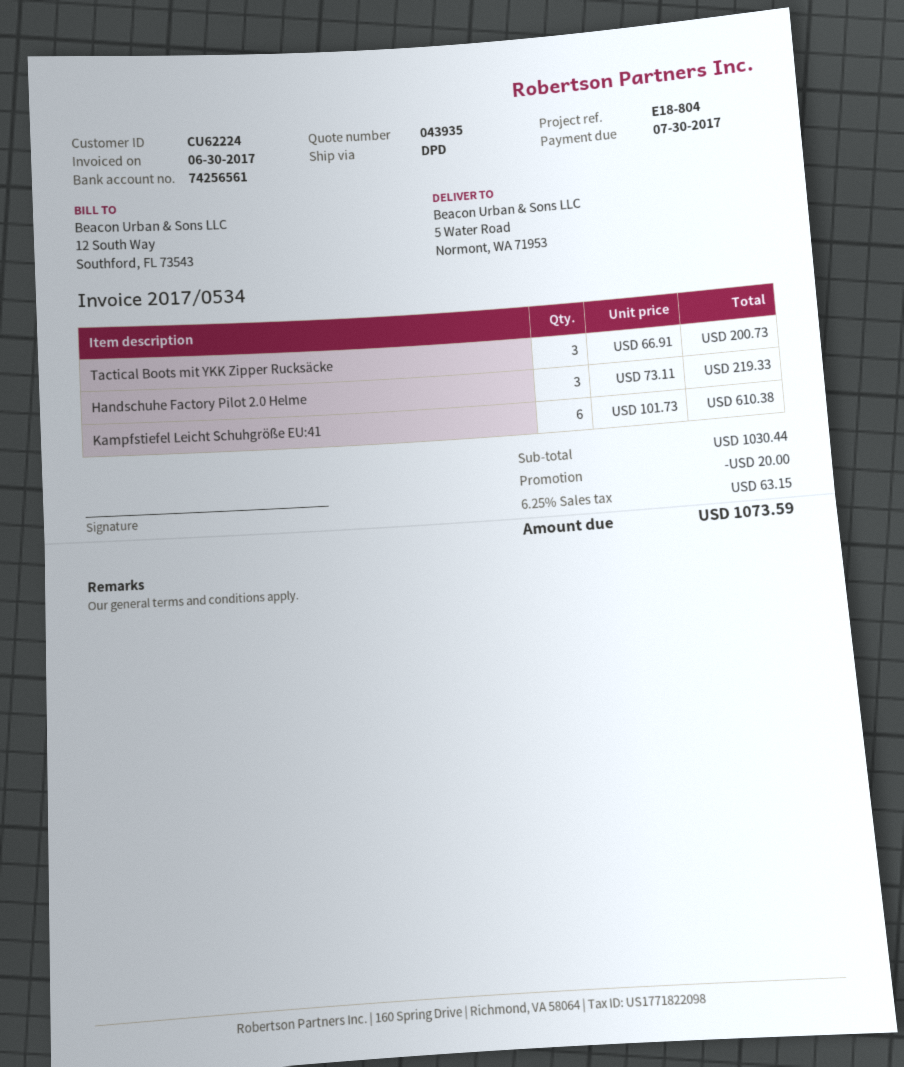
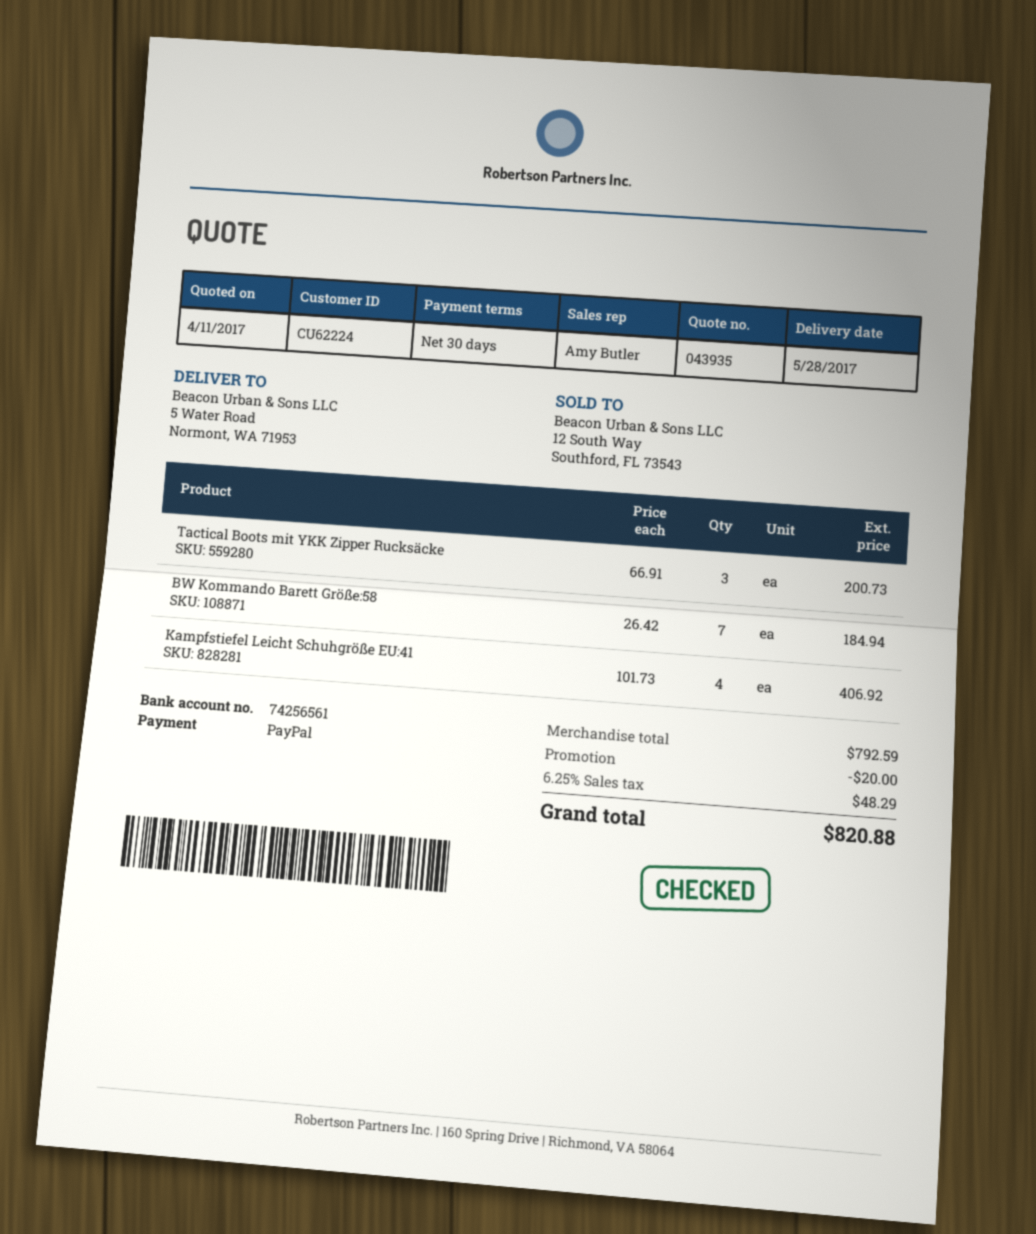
Handschuhe Factory Pilot 2.0 Helme: 3 x 73.11 = 219.33 -> none
Kampfstiefel Leicht Schuhgröße EU:41: 6 x 101.73 = 610.38 -> 4 x 101.73 = 406.92
BW Kommando Barett Größe:58: none -> 7 x 26.42 = 184.94
subtotal: 1030.44 -> 792.59
tax: 6.25% = 63.15 -> 6.25% = 48.29
total: 1073.59 -> 820.88

